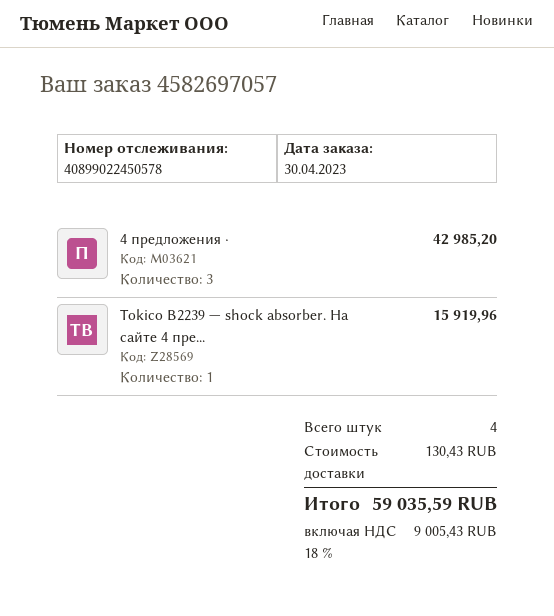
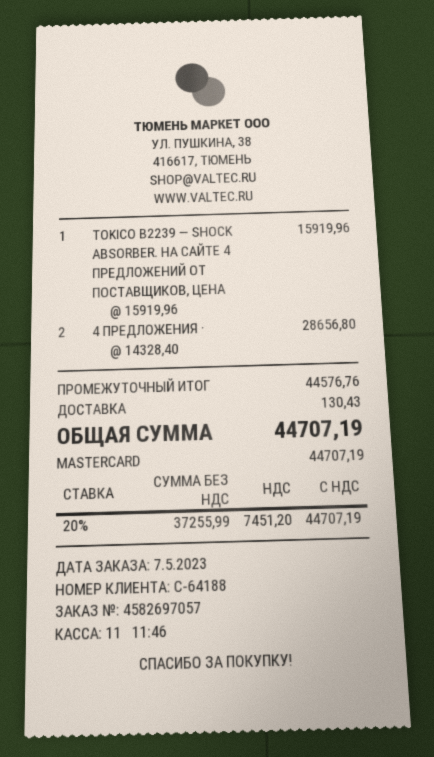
order date: 2023-04-30 -> 2023-05-07
4 предложения ·: 3 for 42985.20 -> 2 for 28656.80
tax: 18% = 9005.43 -> 20% = 7451.20
total: 59035.59 -> 44707.19

